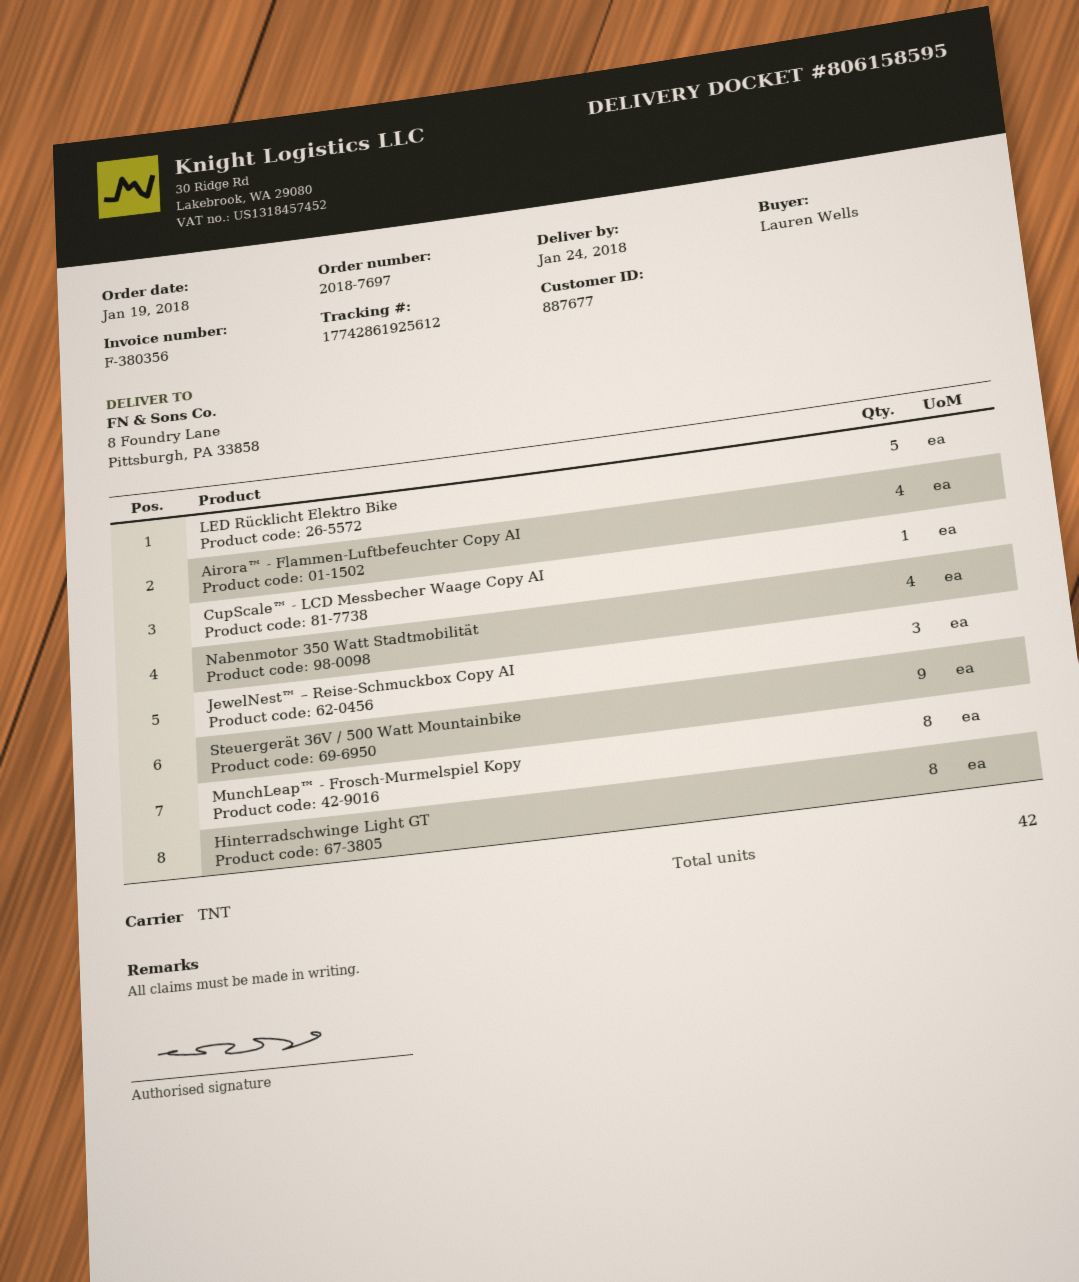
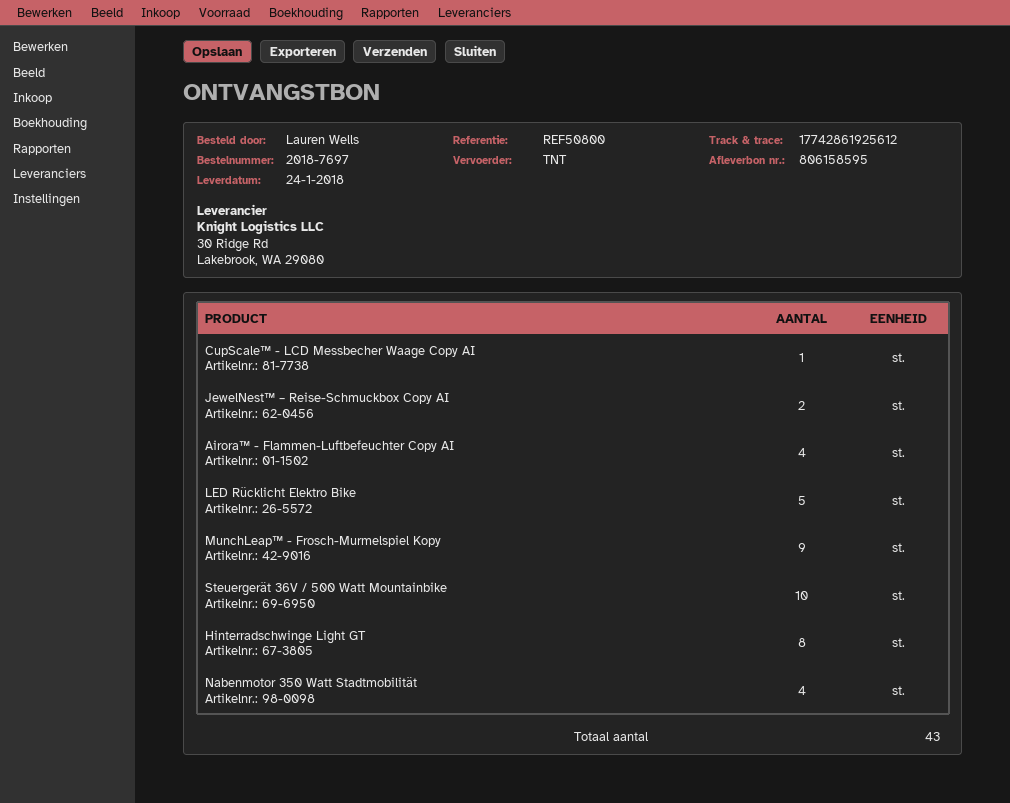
JewelNest™ – Reise-Schmuckbox Copy AI: 3 -> 2
Steuergerät 36V / 500 Watt Mountainbike: 9 -> 10
MunchLeap™ - Frosch-Murmelspiel Kopy: 8 -> 9
total quantity: 42 -> 43

